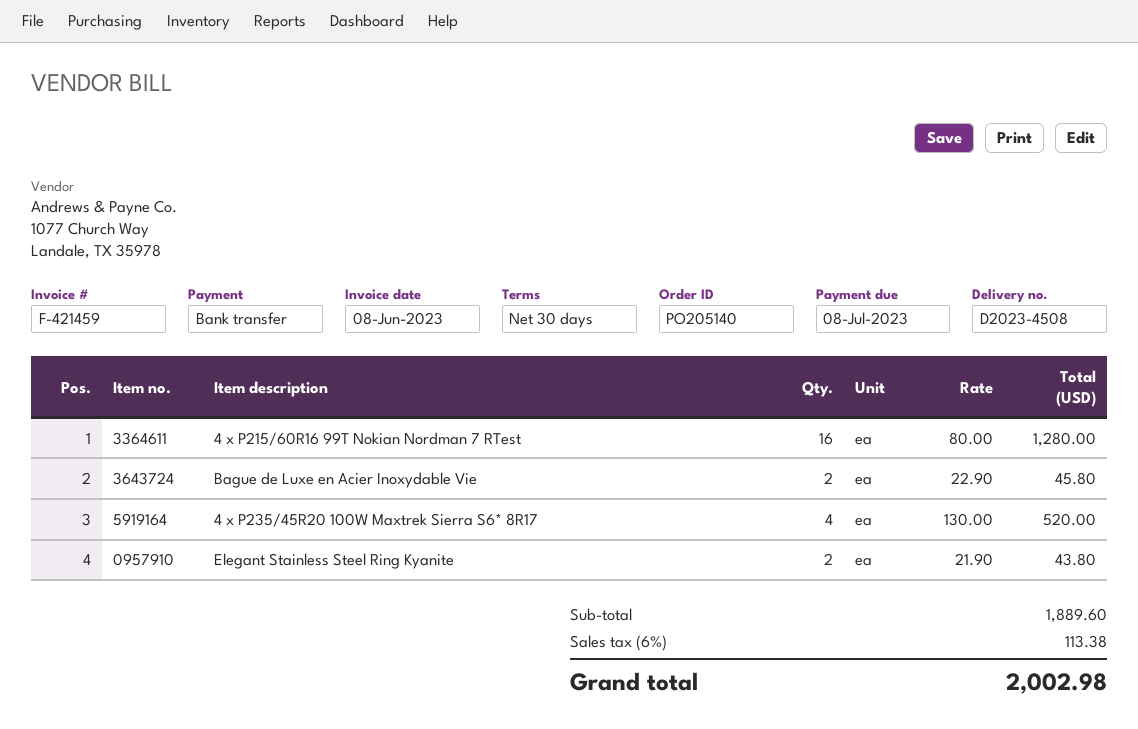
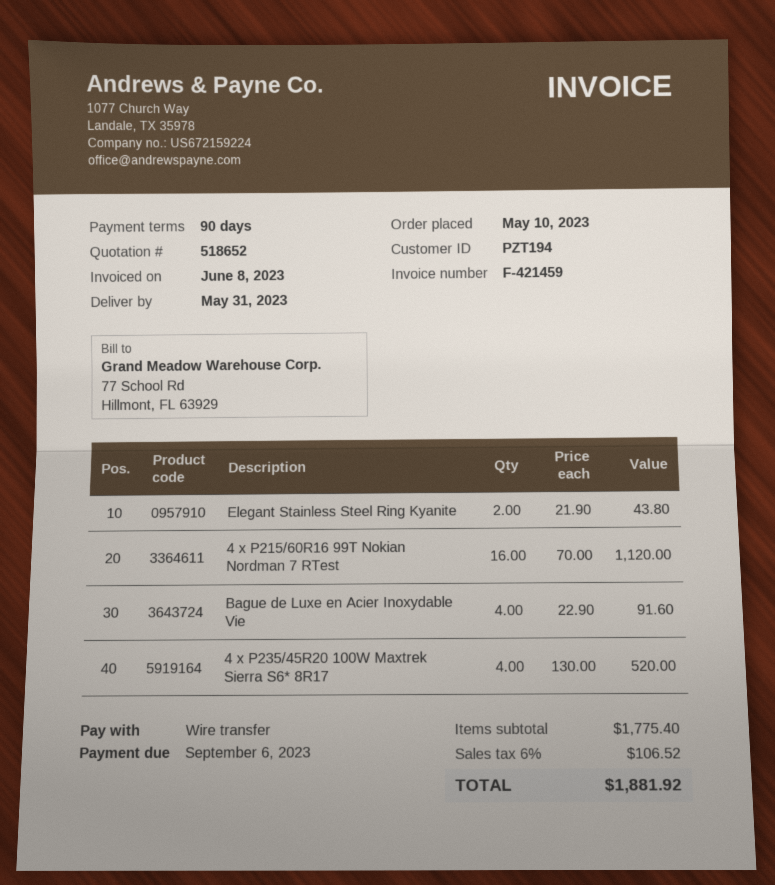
payment terms: 30 days -> 90 days
due date: 2023-07-08 -> 2023-09-06
4 x P215/60R16 99T Nokian Nordman 7 RTest: 16 x 80.00 = 1280.00 -> 16 x 70.00 = 1120.00
Bague de Luxe en Acier Inoxydable Vie: 2 x 22.90 = 45.80 -> 4 x 22.90 = 91.60
subtotal: 1889.60 -> 1775.40
tax: 6% = 113.38 -> 6% = 106.52
total: 2002.98 -> 1881.92

